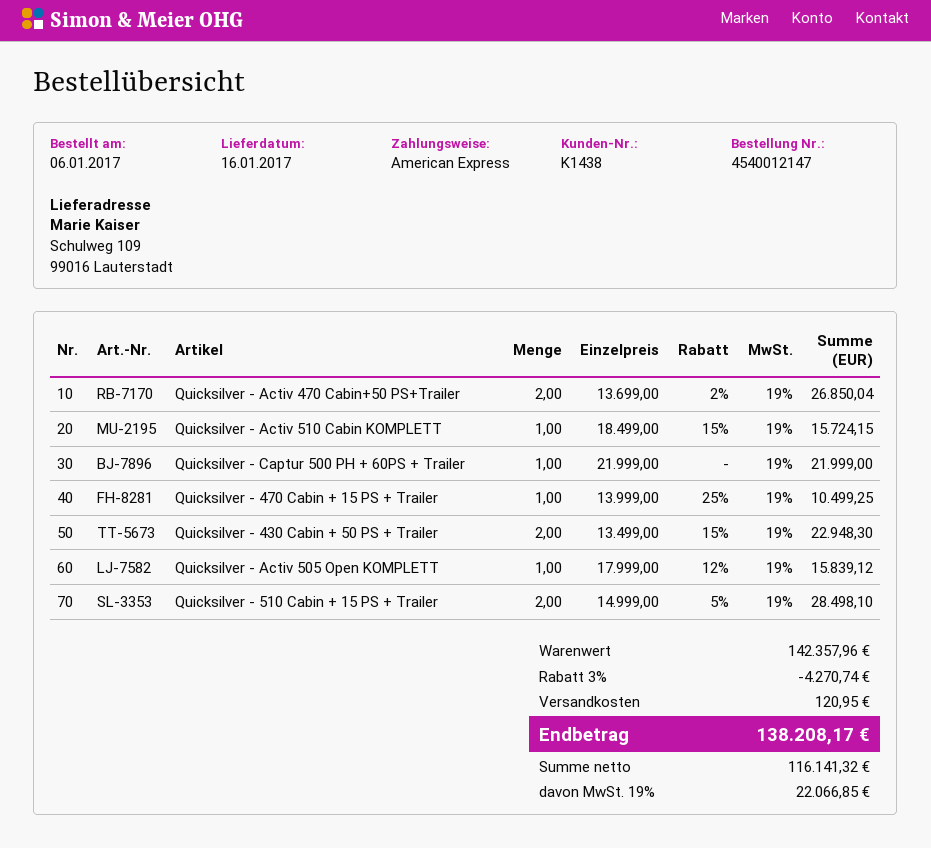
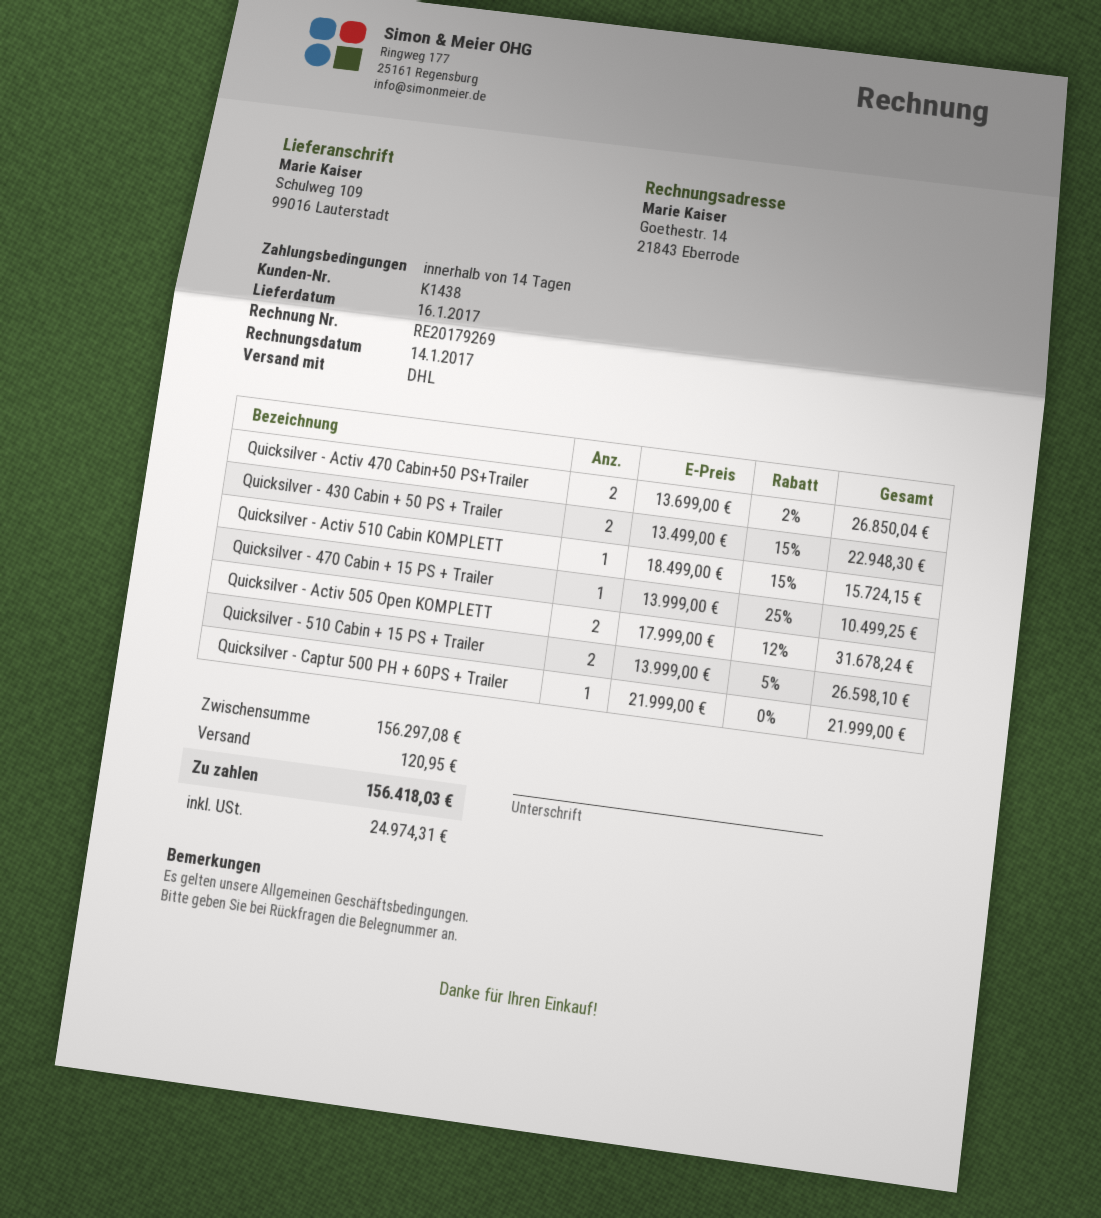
Quicksilver - Activ 505 Open KOMPLETT: 1 x 17999.00 - 12% = 15839.12 -> 2 x 17999.00 - 12% = 31678.24
Quicksilver - 510 Cabin + 15 PS + Trailer: 2 x 14999.00 - 5% = 28498.10 -> 2 x 13999.00 - 5% = 26598.10
subtotal: 142357.96 -> 156297.08
discount: 3% = 4270.74 -> none
tax: 22066.85 -> 24974.31
total: 138208.17 -> 156418.03

